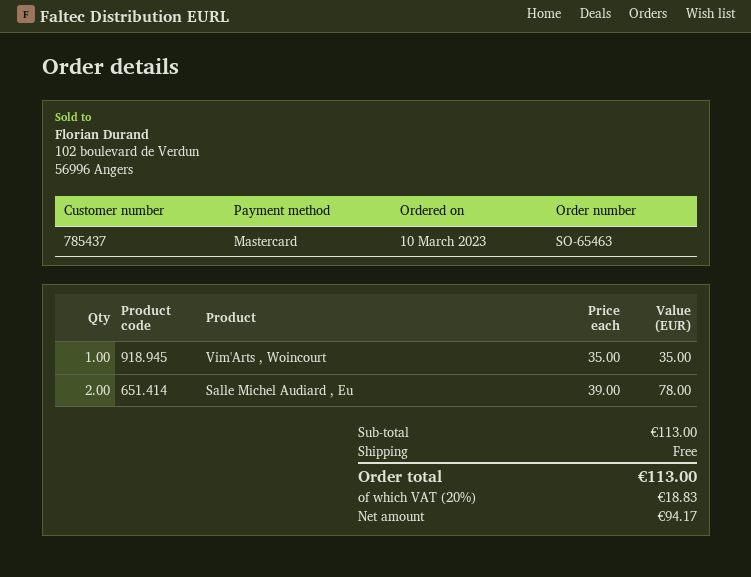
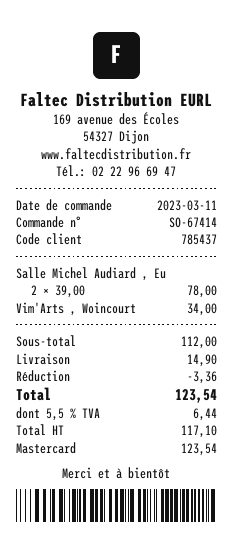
order number: SO-65463 -> SO-67414
order date: 2023-03-10 -> 2023-03-11
Vim'Arts , Woincourt: 1 x 35.00 = 35.00 -> 1 x 34.00 = 34.00
subtotal: 113.00 -> 112.00
discount: none -> 3.36
shipping: 0.00 -> 14.90
net: 94.17 -> 117.10
tax: 20% = 18.83 -> 5.5% = 6.44
total: 113.00 -> 123.54

